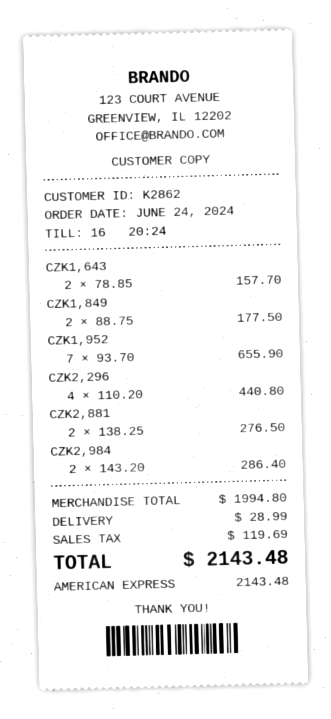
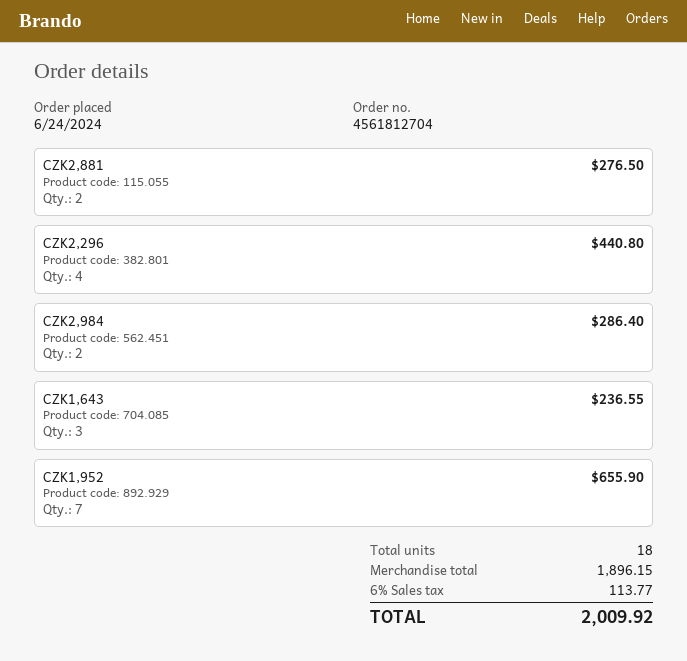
CZK1,643: 2 for 157.70 -> 3 for 236.55
CZK1,849: 2 for 177.50 -> none
subtotal: 1994.80 -> 1896.15
shipping: 28.99 -> none
tax: 119.69 -> 113.77
total: 2143.48 -> 2009.92

